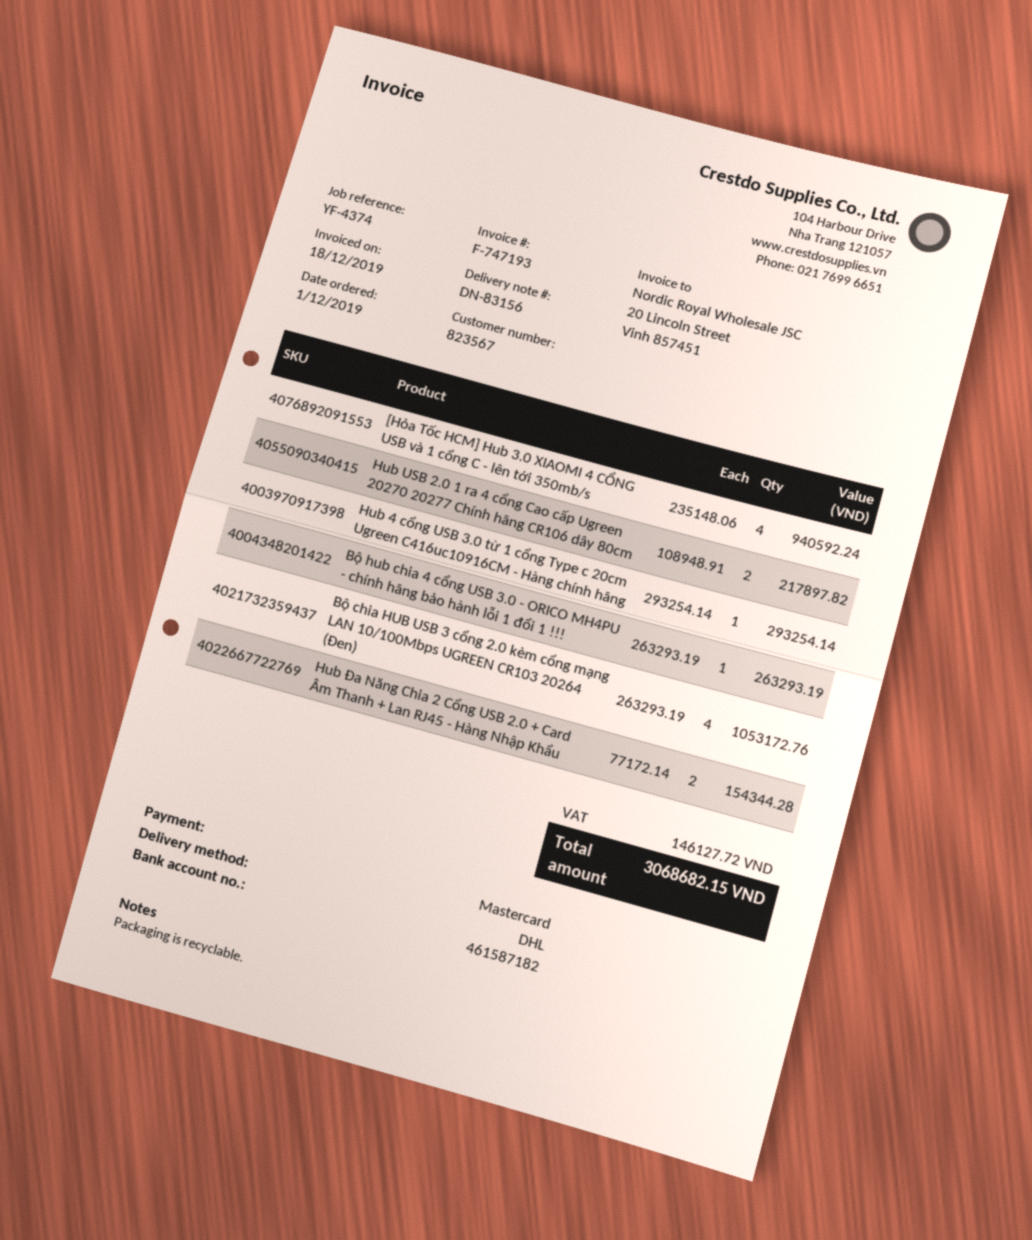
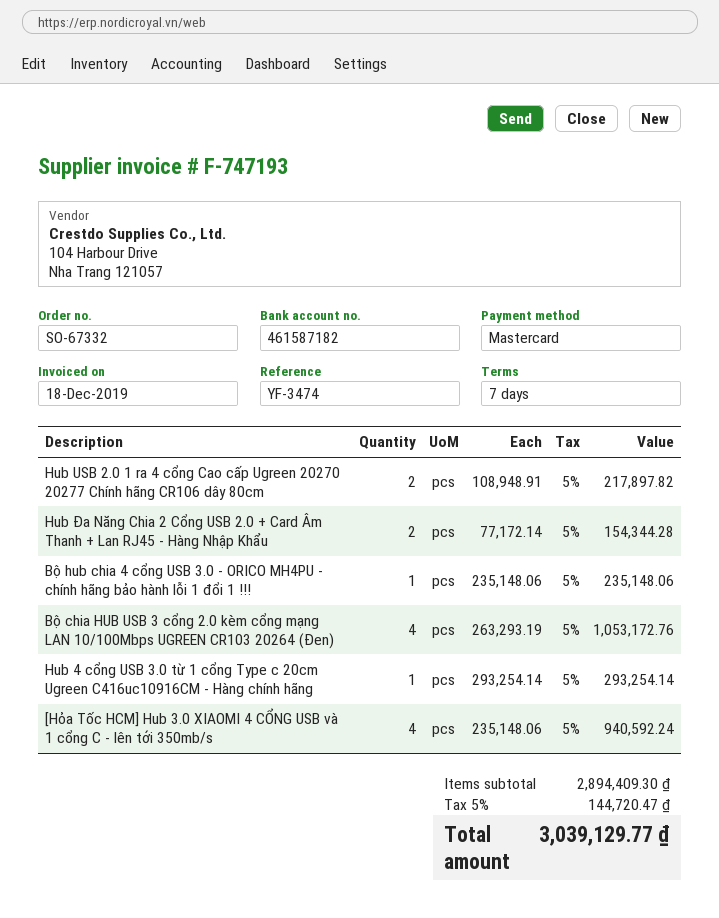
reference: YF-4374 -> YF-3474
Bộ hub chia 4 cổng USB 3.0 - ORICO MH4PU - chính hãng bảo hành lỗi 1 đổi 1 !!!: 1 x 263293.19 = 263293.19 -> 1 x 235148.06 = 235148.06
tax: 146127.72 -> 144720.47
total: 3068682.15 -> 3039129.77

